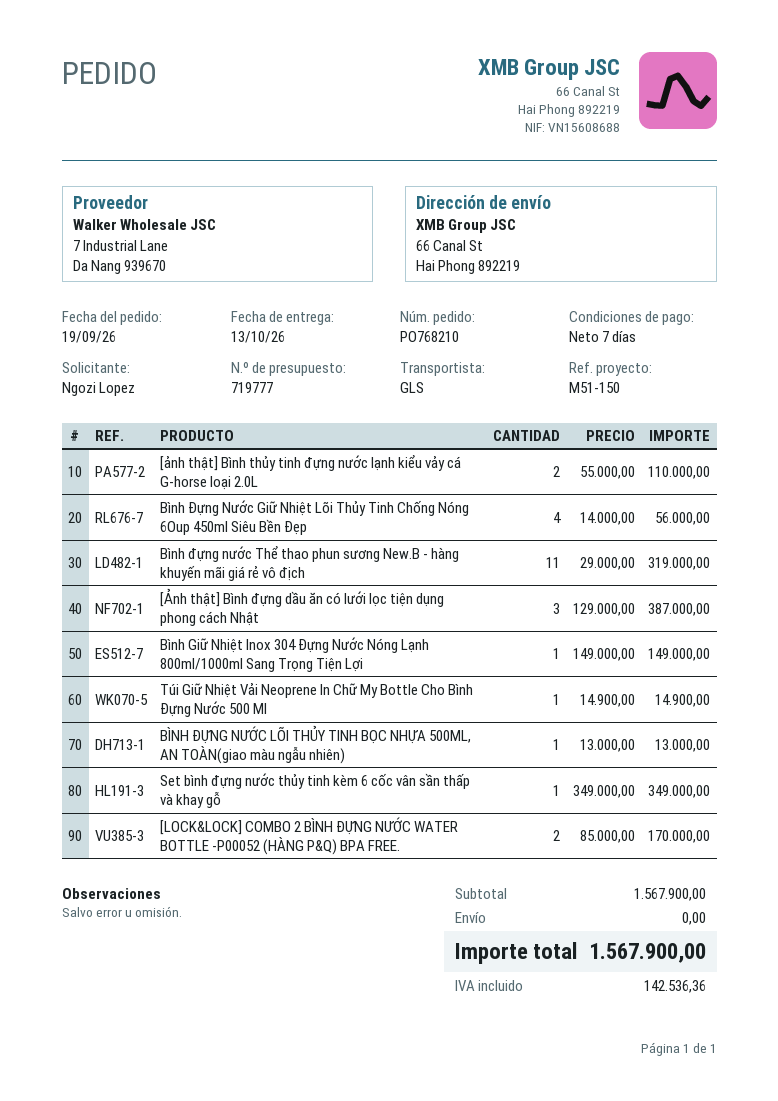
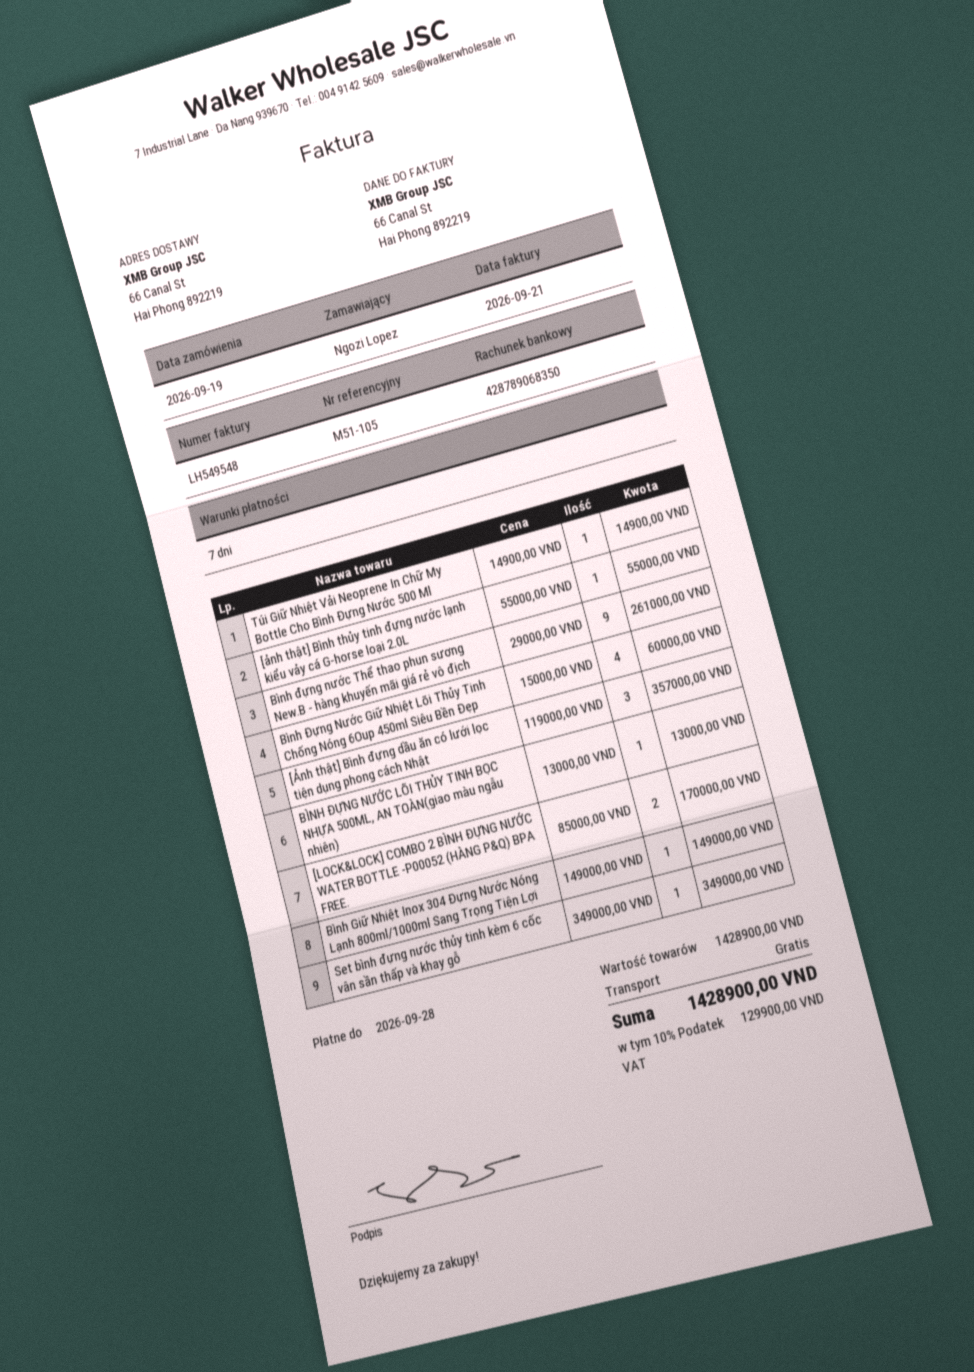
reference: M51-150 -> M51-105
[ảnh thật] Bình thủy tinh đựng nước lạnh kiểu vảy cá G-horse loại 2.0L: 2 x 55000.00 = 110000.00 -> 1 x 55000.00 = 55000.00
Bình Đựng Nước Giữ Nhiệt Lõi Thủy Tinh Chống Nóng 6Oup 450ml Siêu Bền Đẹp: 4 x 14000.00 = 56000.00 -> 4 x 15000.00 = 60000.00
Bình đựng nước Thể thao phun sương New.B - hàng khuyến mãi giá rẻ vô địch: 11 x 29000.00 = 319000.00 -> 9 x 29000.00 = 261000.00
[Ảnh thật] Bình đựng dầu ăn có lưới lọc tiện dụng phong cách Nhật: 3 x 129000.00 = 387000.00 -> 3 x 119000.00 = 357000.00
subtotal: 1567900.00 -> 1428900.00
tax: 142536.36 -> 129900.00
total: 1567900.00 -> 1428900.00

